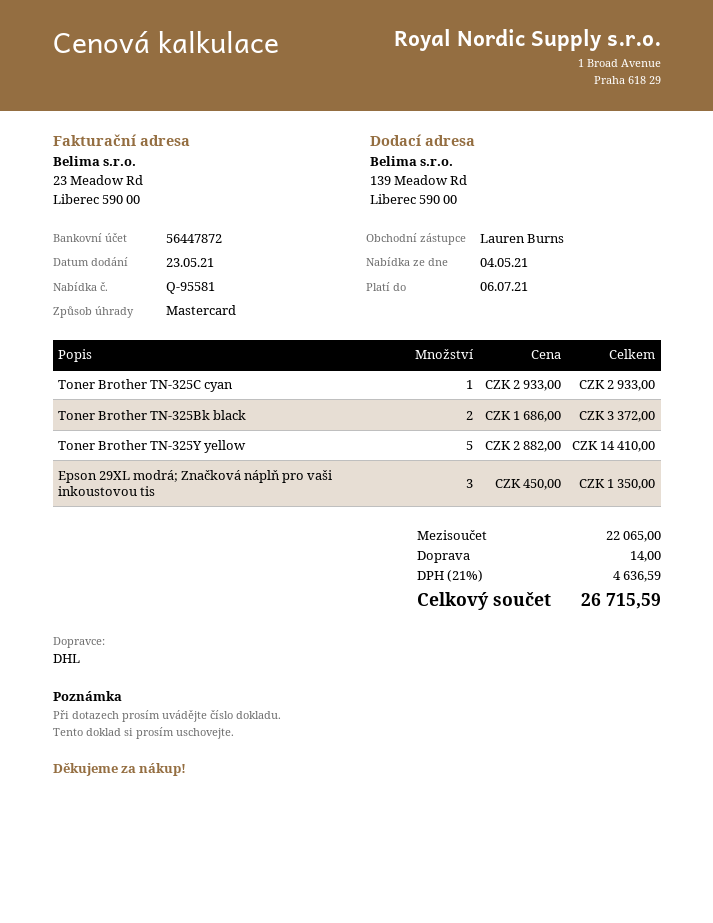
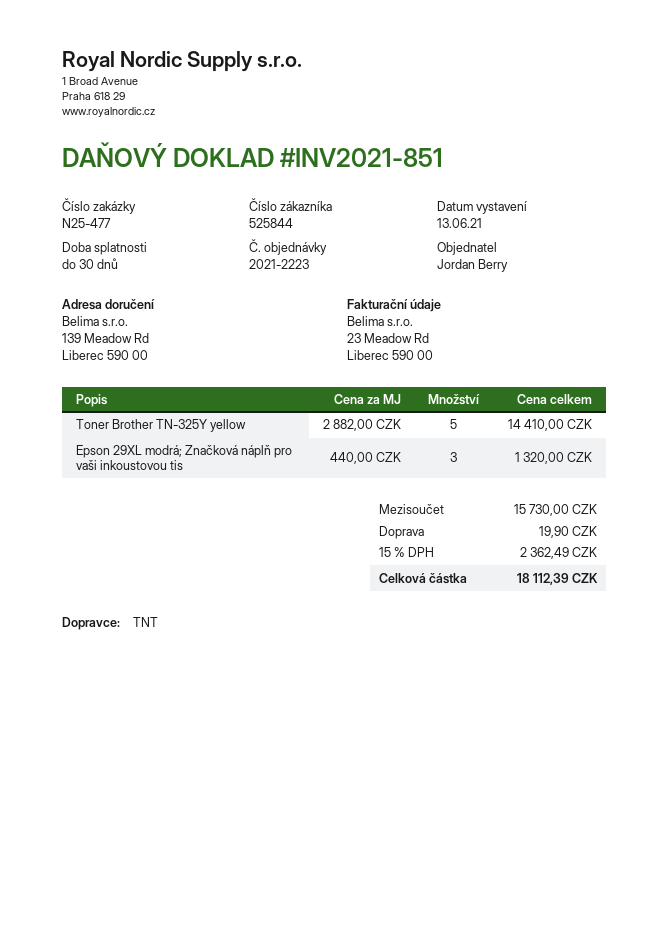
shipping method: DHL -> TNT
Toner Brother TN-325C cyan: 1 x 2933.00 = 2933.00 -> none
Toner Brother TN-325Bk black: 2 x 1686.00 = 3372.00 -> none
Epson 29XL modrá; Značková náplň pro vaši inkoustovou tis: 3 x 450.00 = 1350.00 -> 3 x 440.00 = 1320.00
subtotal: 22065.00 -> 15730.00
shipping: 14.00 -> 19.90
tax: 21% = 4636.59 -> 15% = 2362.49
total: 26715.59 -> 18112.39

